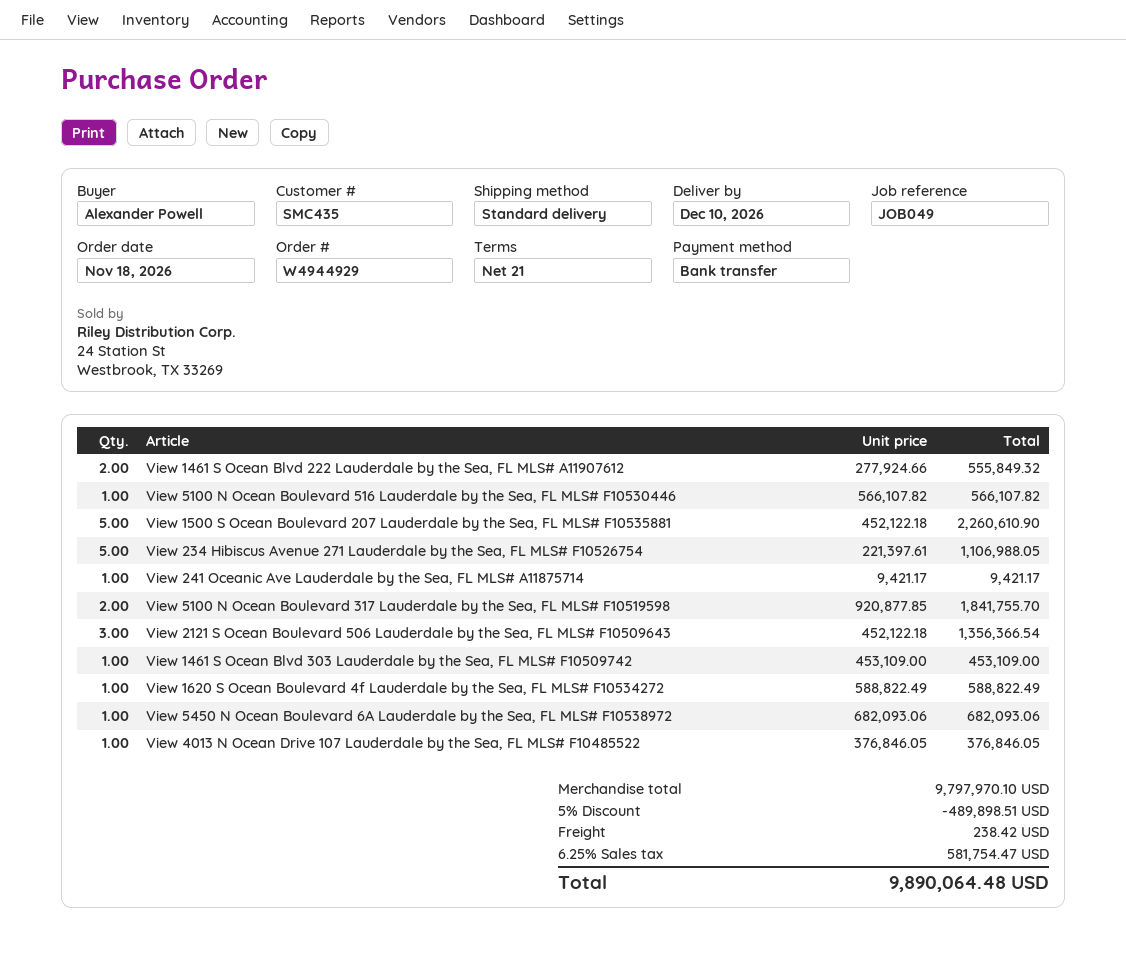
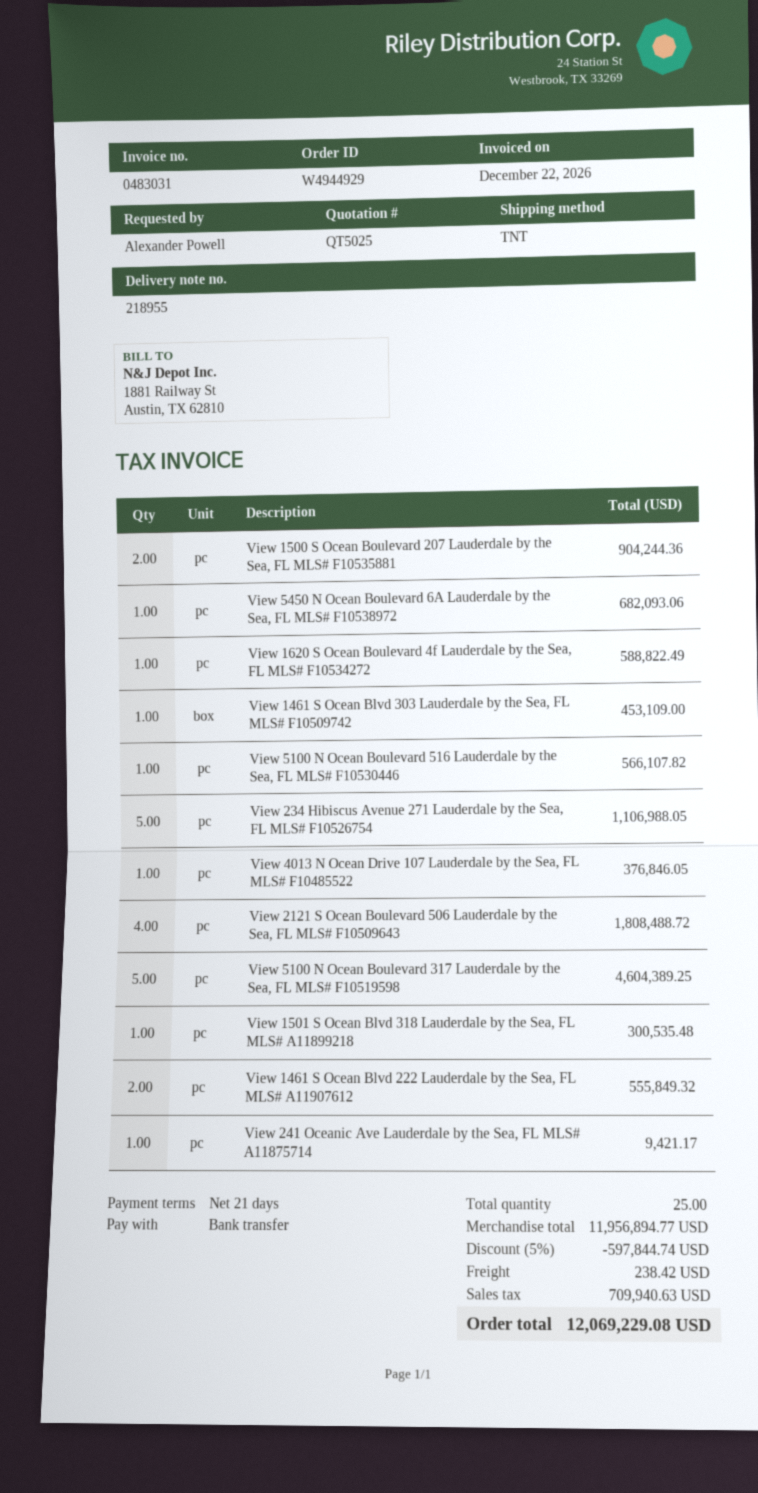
shipping method: standard -> TNT
View 1500 S Ocean Boulevard 207 Lauderdale by the Sea, FL MLS# F10535881: 5 for 2260610.90 -> 2 for 904244.36
View 5100 N Ocean Boulevard 317 Lauderdale by the Sea, FL MLS# F10519598: 2 for 1841755.70 -> 5 for 4604389.25
View 2121 S Ocean Boulevard 506 Lauderdale by the Sea, FL MLS# F10509643: 3 for 1356366.54 -> 4 for 1808488.72
View 1501 S Ocean Blvd 318 Lauderdale by the Sea, FL MLS# A11899218: none -> 1 for 300535.48
subtotal: 9797970.10 -> 11956894.77
discount: 5% = 489898.51 -> 5% = 597844.74
tax: 581754.47 -> 709940.63
total: 9890064.48 -> 12069229.08

